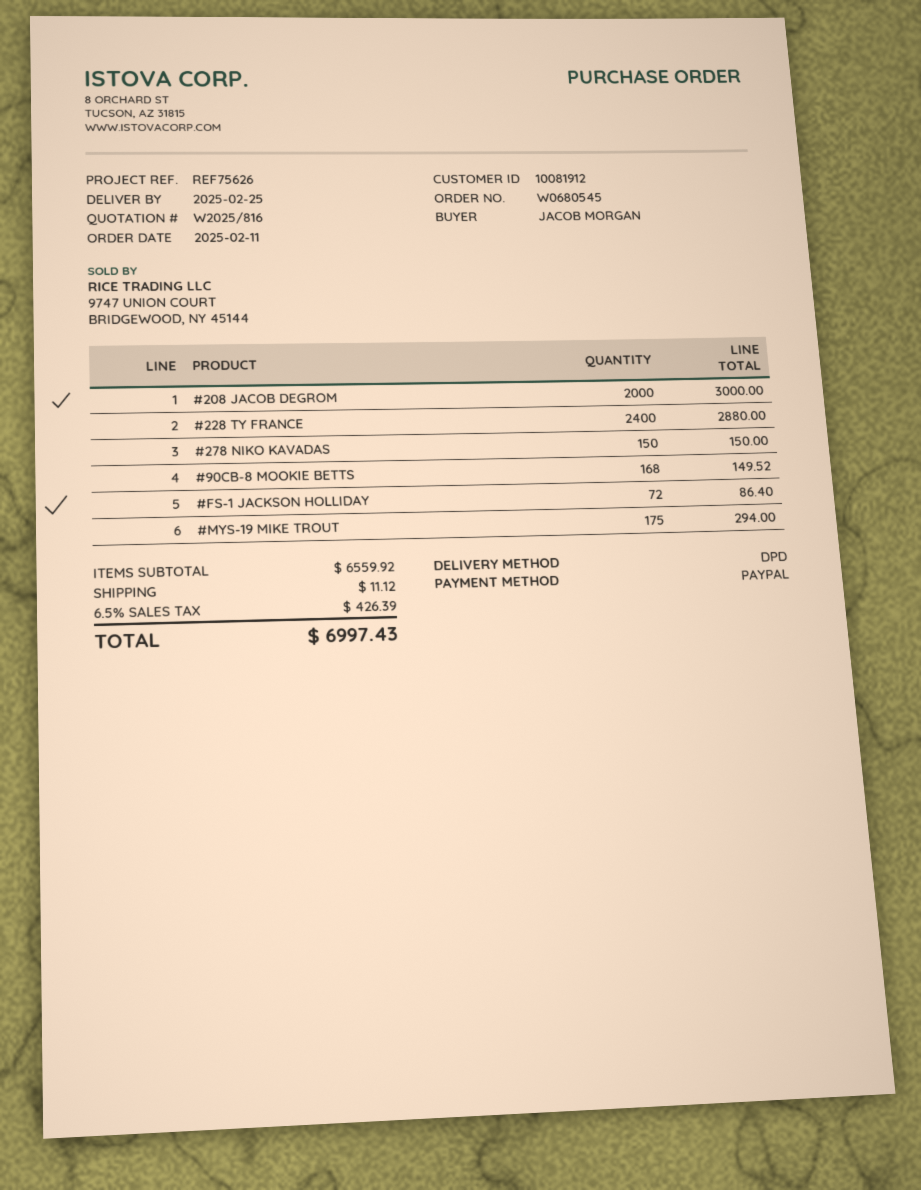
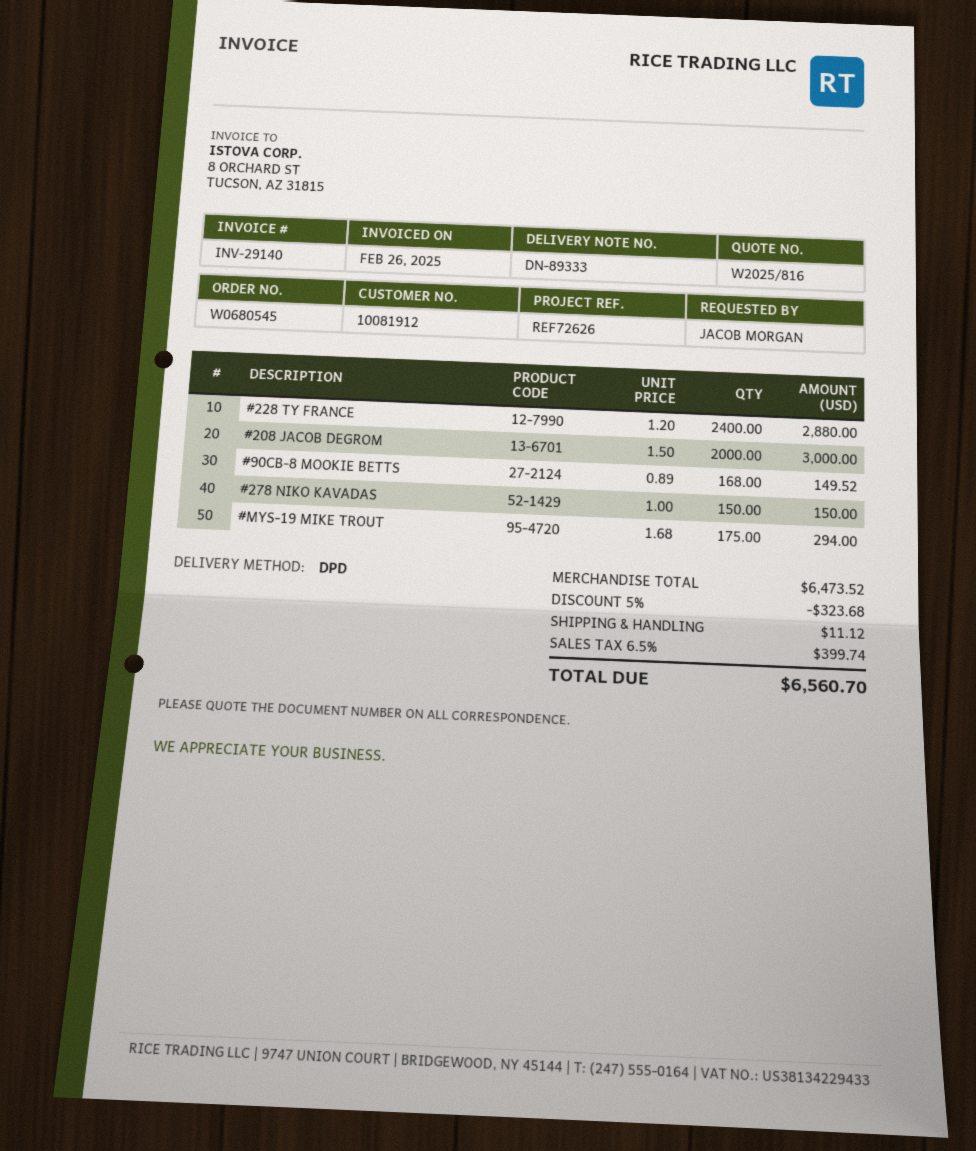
reference: REF75626 -> REF72626
#FS-1 JACKSON HOLLIDAY: 72 for 86.40 -> none
subtotal: 6559.92 -> 6473.52
discount: none -> 5% = 323.68
tax: 6.5% = 426.39 -> 6.5% = 399.74
total: 6997.43 -> 6560.70

